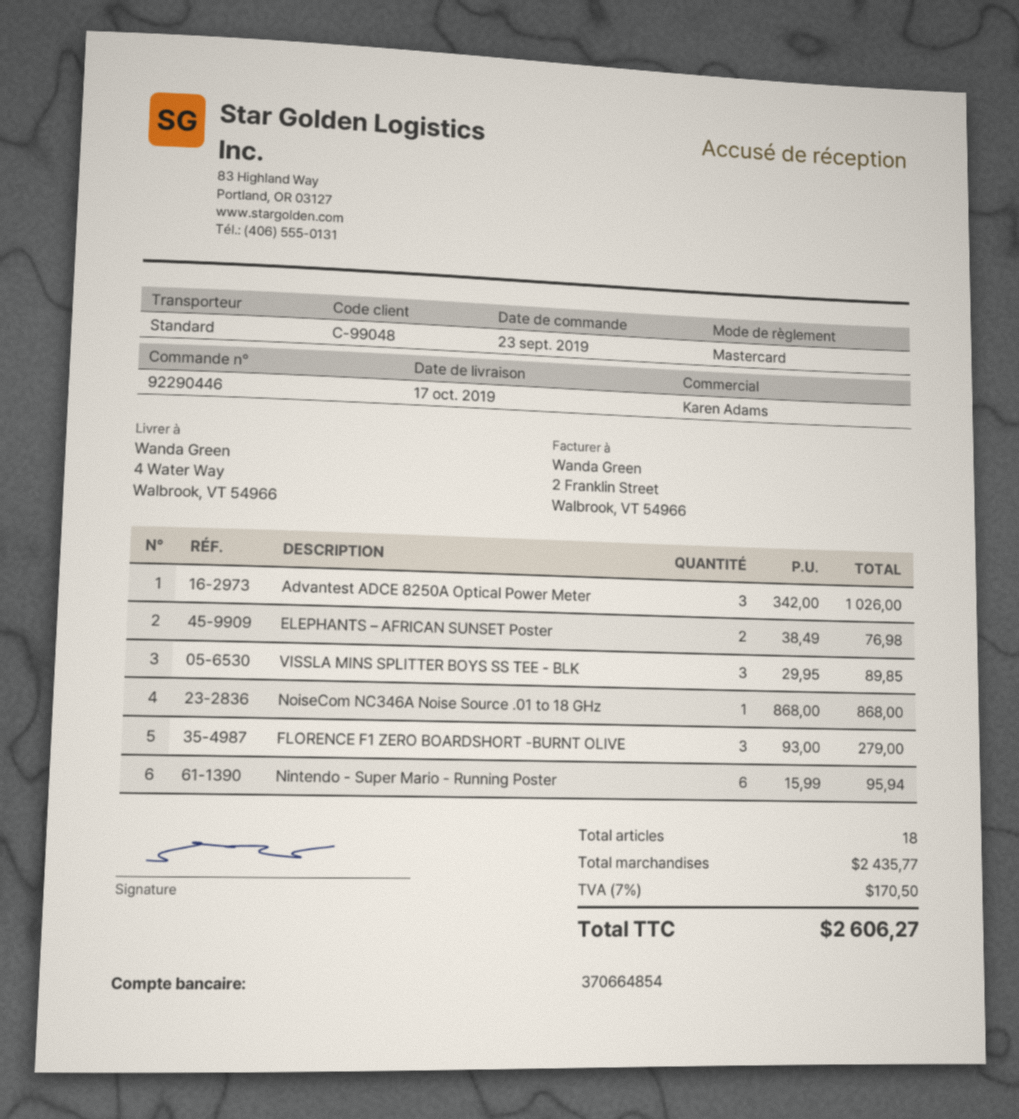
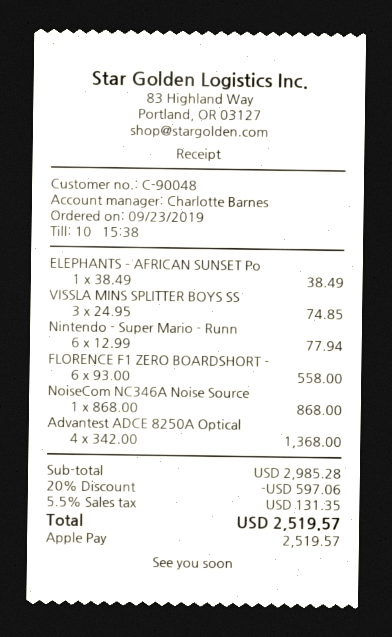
customer number: C-99048 -> C-90048
sales rep: Karen Adams -> Charlotte Barnes
payment method: Mastercard -> Apple Pay
Advantest ADCE 8250A Optical Power Meter: 3 x 342.00 = 1026.00 -> 4 x 342.00 = 1368.00
ELEPHANTS – AFRICAN SUNSET Poster: 2 x 38.49 = 76.98 -> 1 x 38.49 = 38.49
VISSLA MINS SPLITTER BOYS SS TEE - BLK: 3 x 29.95 = 89.85 -> 3 x 24.95 = 74.85
FLORENCE F1 ZERO BOARDSHORT -BURNT OLIVE: 3 x 93.00 = 279.00 -> 6 x 93.00 = 558.00
Nintendo - Super Mario - Running Poster: 6 x 15.99 = 95.94 -> 6 x 12.99 = 77.94
subtotal: 2435.77 -> 2985.28
discount: none -> 20% = 597.06
tax: 7% = 170.50 -> 5.5% = 131.35
total: 2606.27 -> 2519.57

